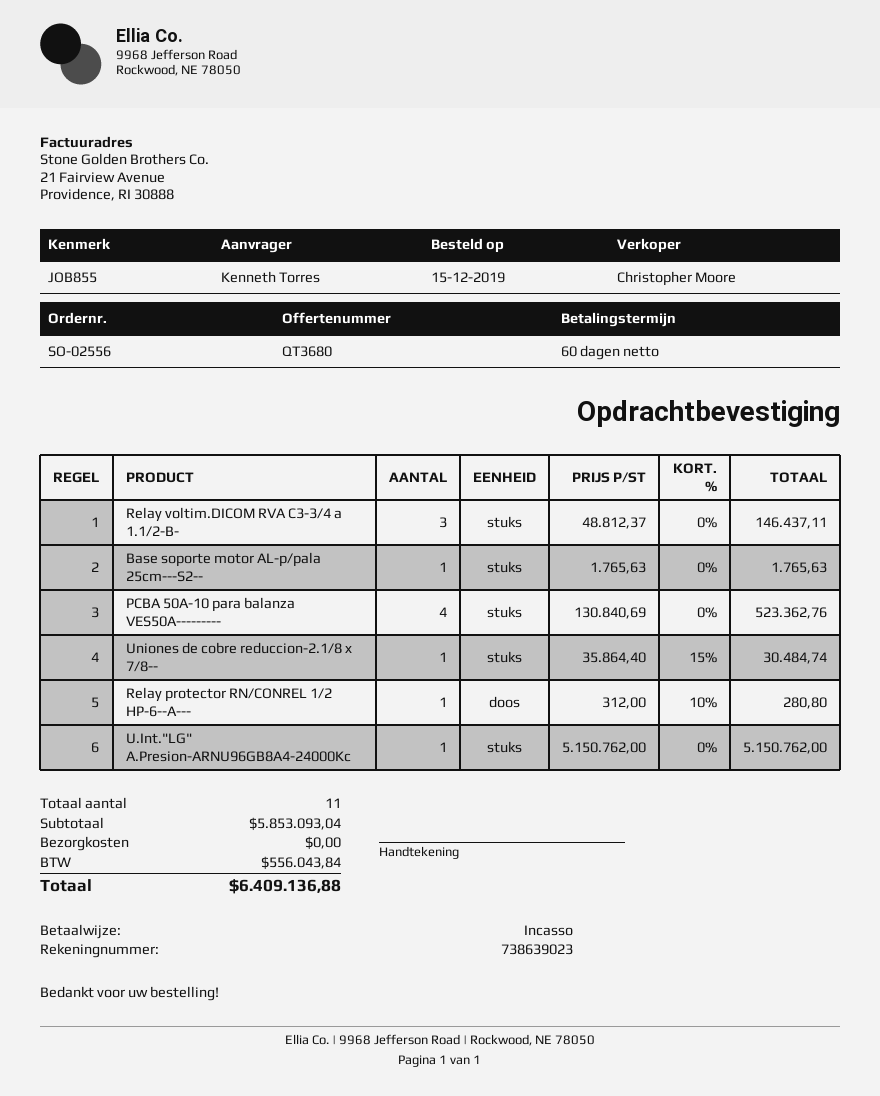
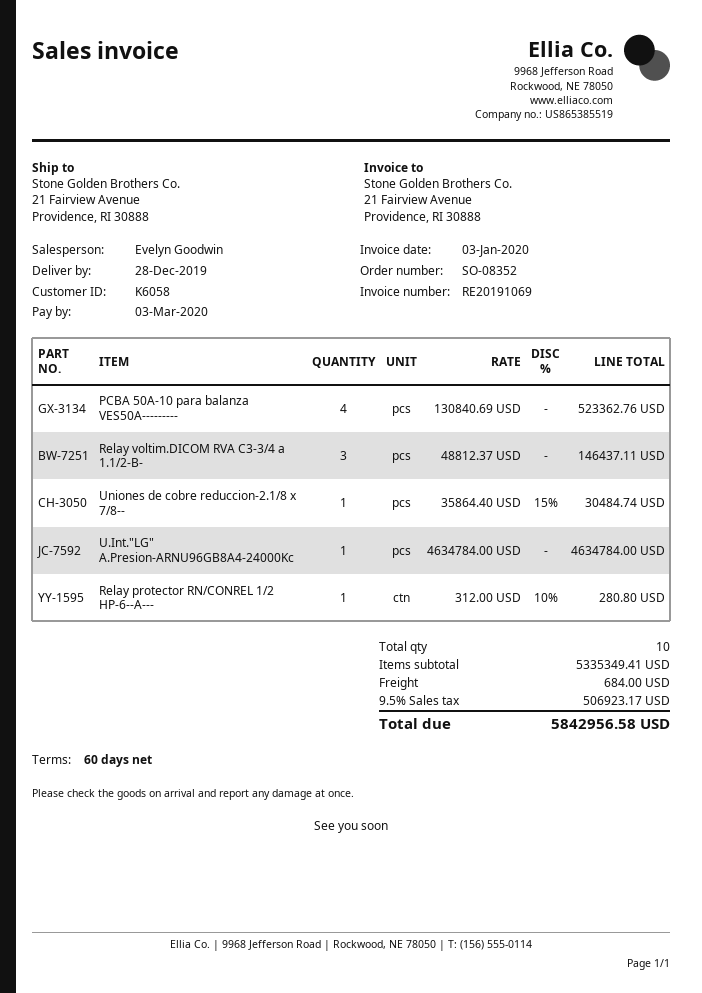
order number: SO-02556 -> SO-08352
sales rep: Christopher Moore -> Evelyn Goodwin
Base soporte motor AL-p/pala 25cm---S2--: 1 x 1765.63 = 1765.63 -> none
U.Int."LG" A.Presion-ARNU96GB8A4-24000Kc: 1 x 5150762.00 = 5150762.00 -> 1 x 4634784.00 = 4634784.00
total quantity: 11 -> 10
subtotal: 5853093.04 -> 5335349.41
shipping: 0.00 -> 684.00
tax: 556043.84 -> 506923.17
total: 6409136.88 -> 5842956.58

